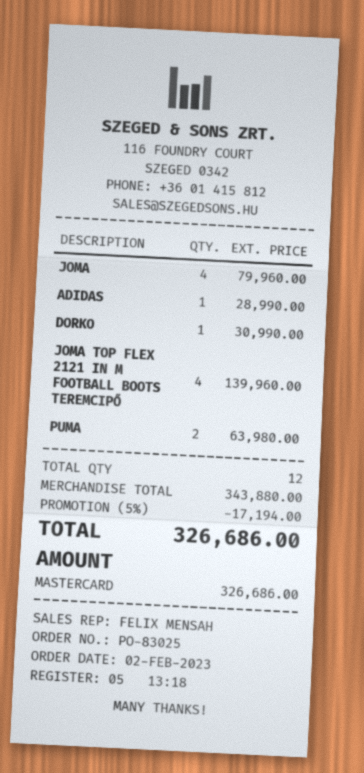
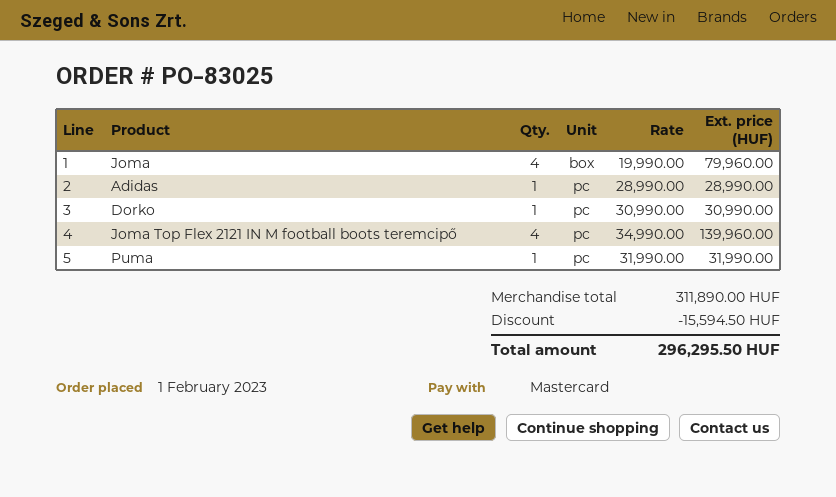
order date: 2023-02-02 -> 2023-02-01
PUMA: 2 for 63980.00 -> 1 for 31990.00
subtotal: 343880.00 -> 311890.00
discount: 17194.00 -> 15594.50
total: 326686.00 -> 296295.50

